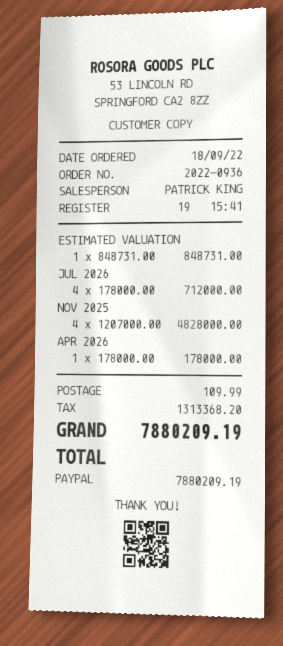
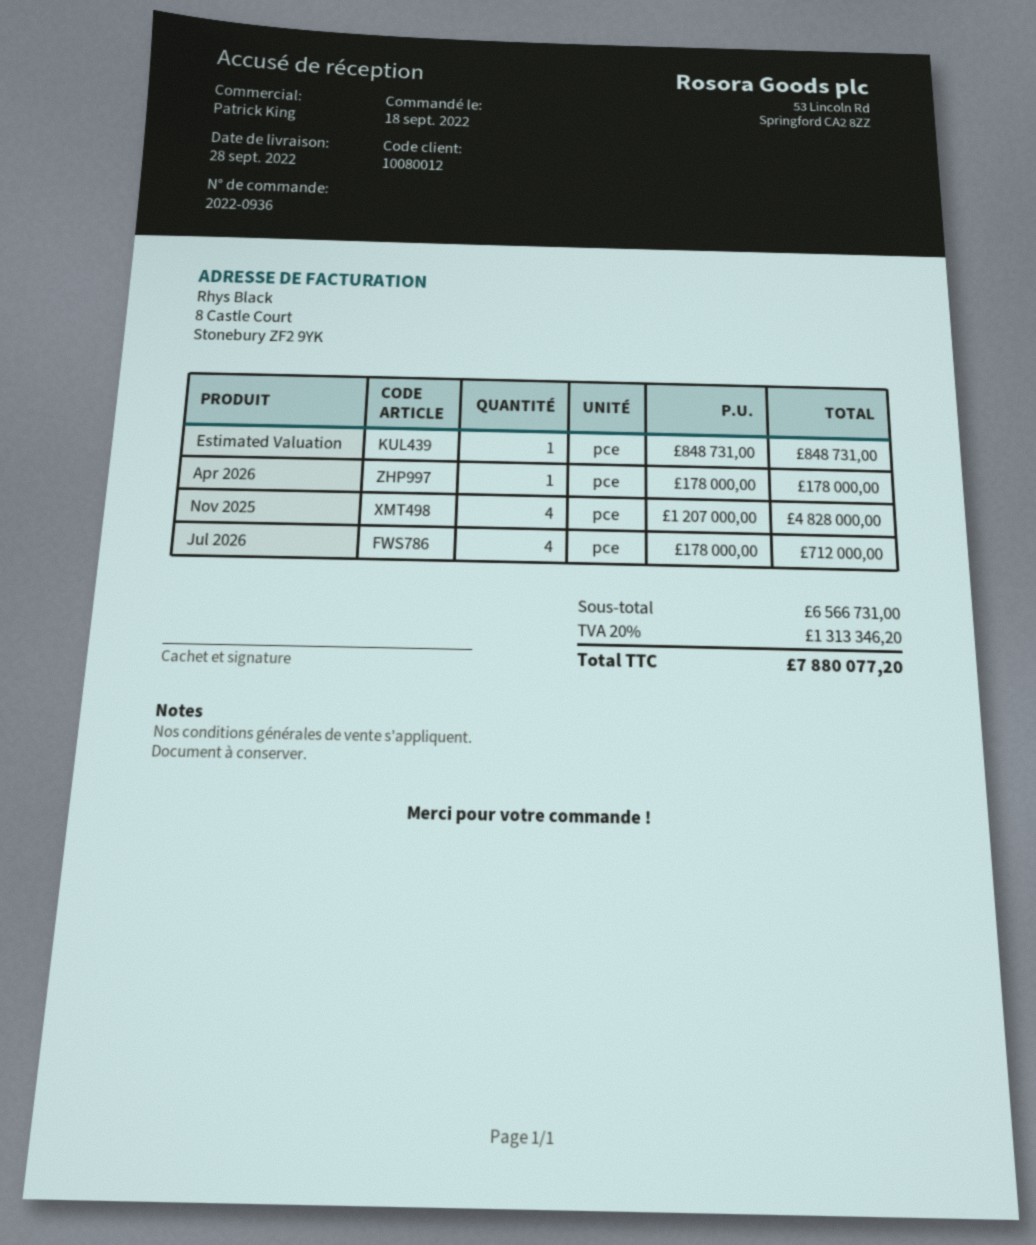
shipping: 109.99 -> none
tax: 1313368.20 -> 1313346.20
total: 7880209.19 -> 7880077.20

